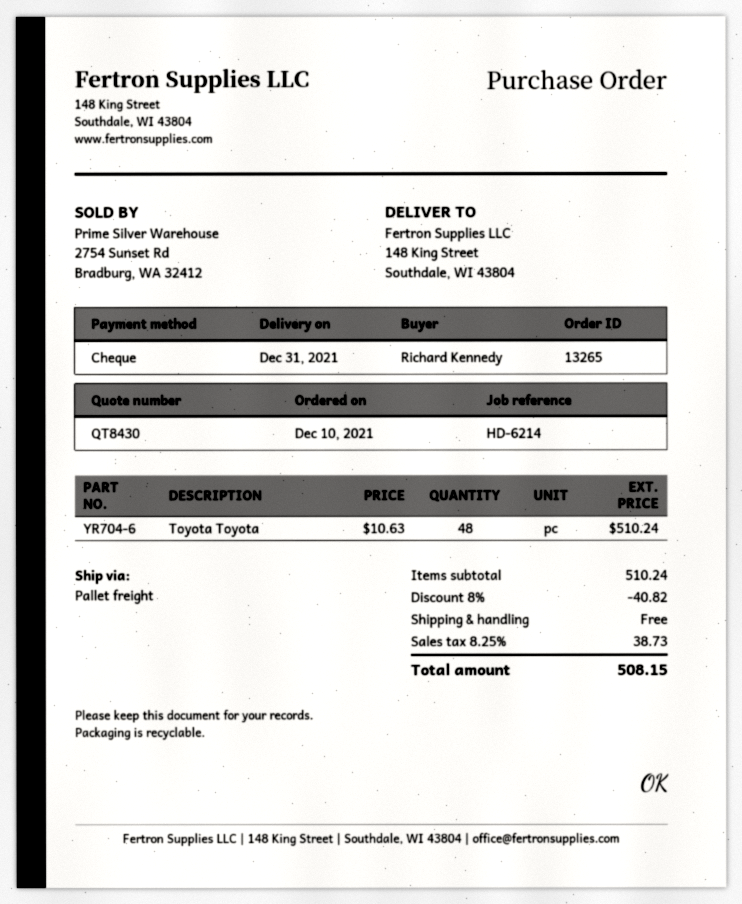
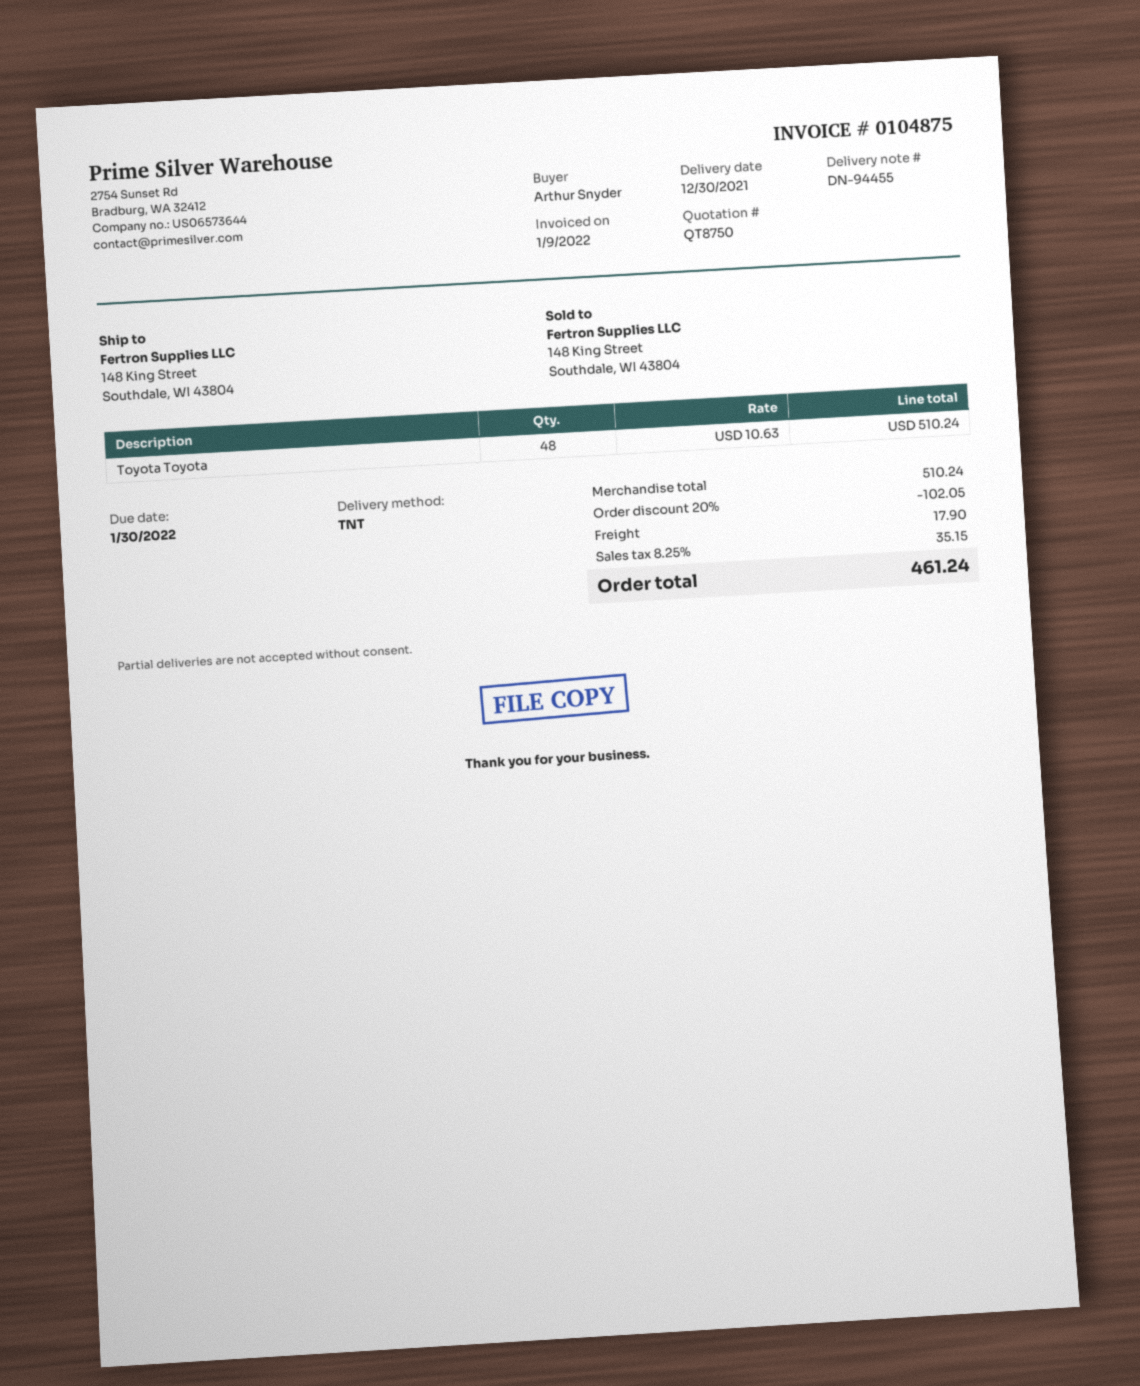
quote number: QT8430 -> QT8750
delivery date: 2021-12-31 -> 2021-12-30
ordered by: Richard Kennedy -> Arthur Snyder
shipping method: pallet freight -> TNT
discount: 8% = 40.82 -> 20% = 102.05
shipping: 0.00 -> 17.90
tax: 8.25% = 38.73 -> 8.25% = 35.15
total: 508.15 -> 461.24

